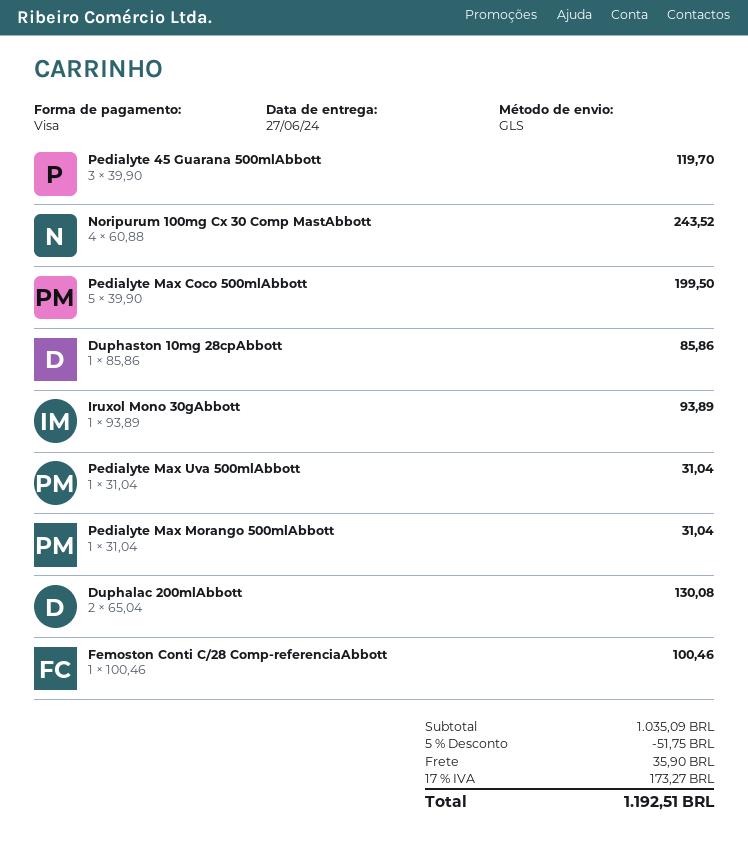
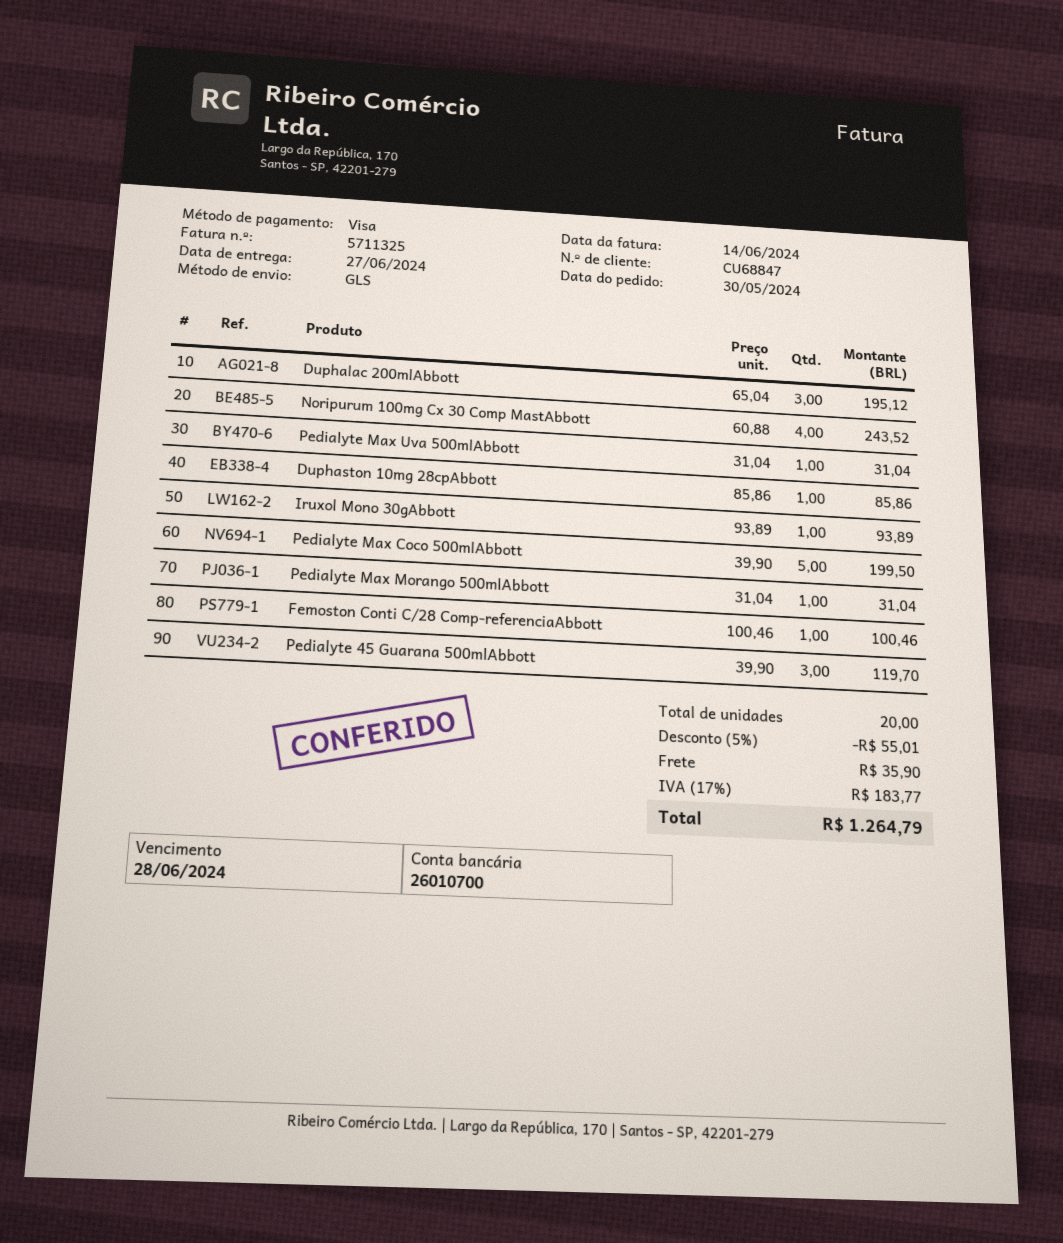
Duphalac 200mlAbbott: 2 x 65.04 = 130.08 -> 3 x 65.04 = 195.12
discount: 5% = 51.75 -> 5% = 55.01
tax: 17% = 173.27 -> 17% = 183.77
total: 1192.51 -> 1264.79

